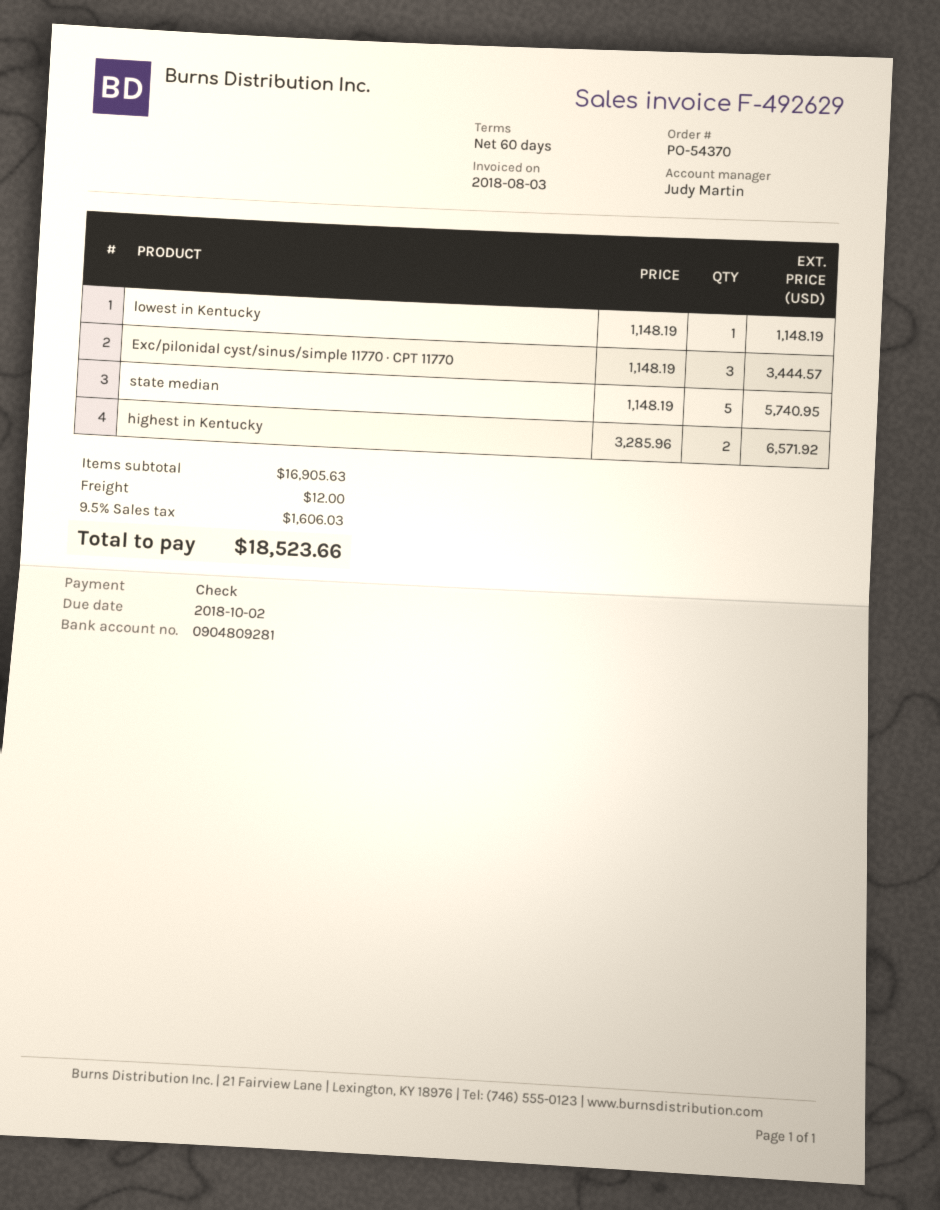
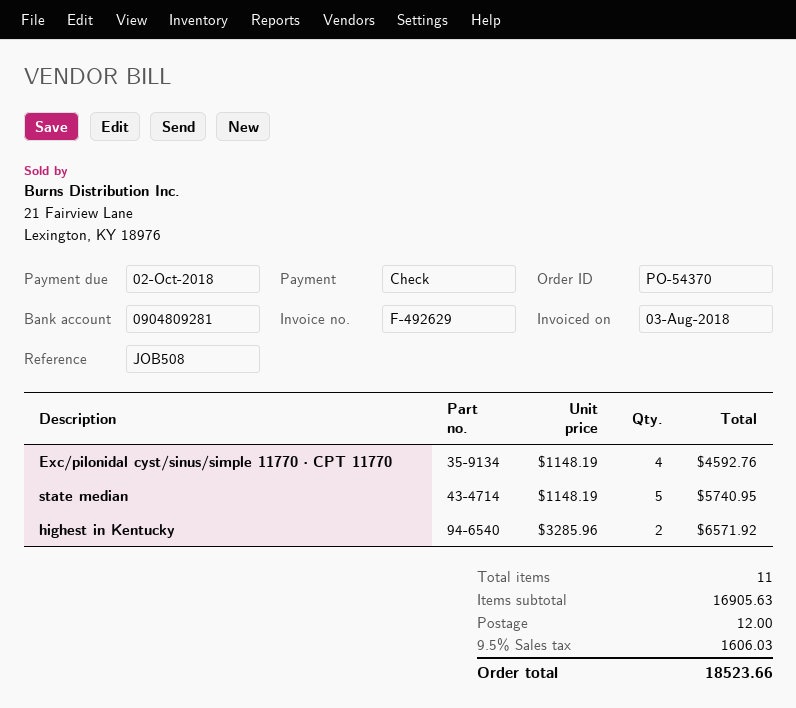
lowest in Kentucky: 1 x 1148.19 = 1148.19 -> none
Exc/pilonidal cyst/sinus/simple 11770 · CPT 11770: 3 x 1148.19 = 3444.57 -> 4 x 1148.19 = 4592.76

